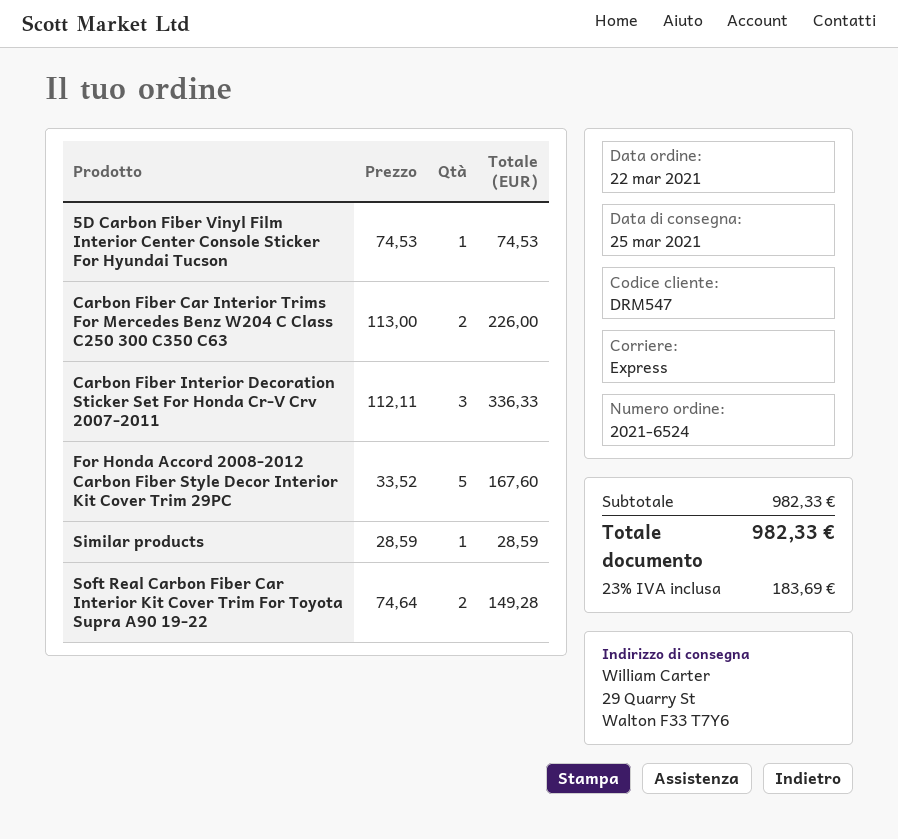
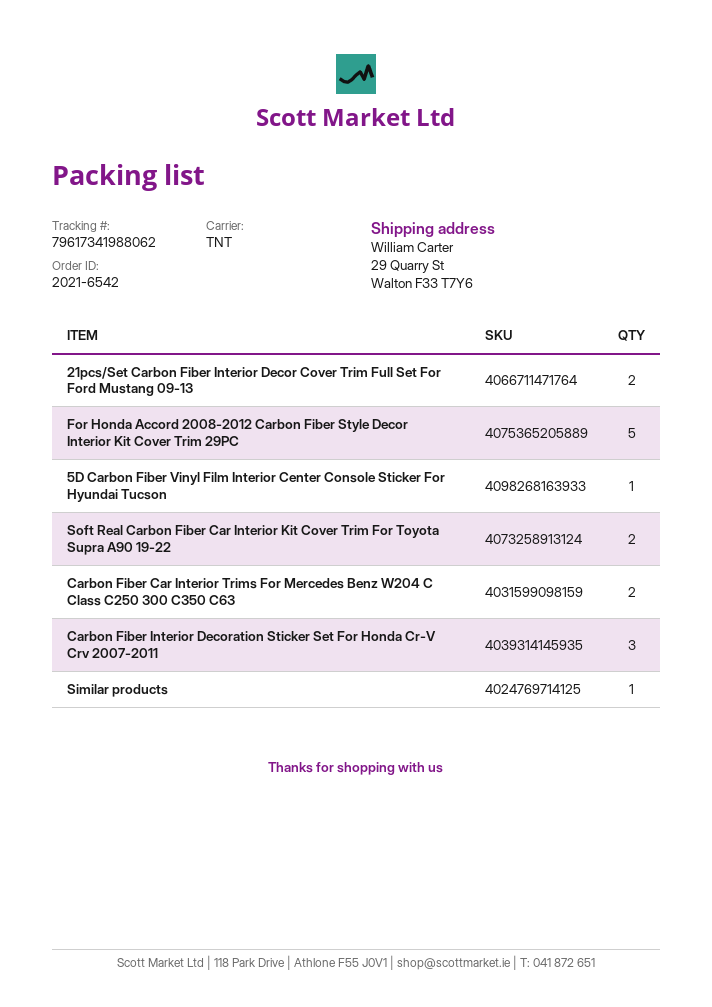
order number: 2021-6524 -> 2021-6542
shipping method: express -> TNT
21pcs/Set Carbon Fiber Interior Decor Cover Trim Full Set For Ford Mustang 09-13: none -> 2

